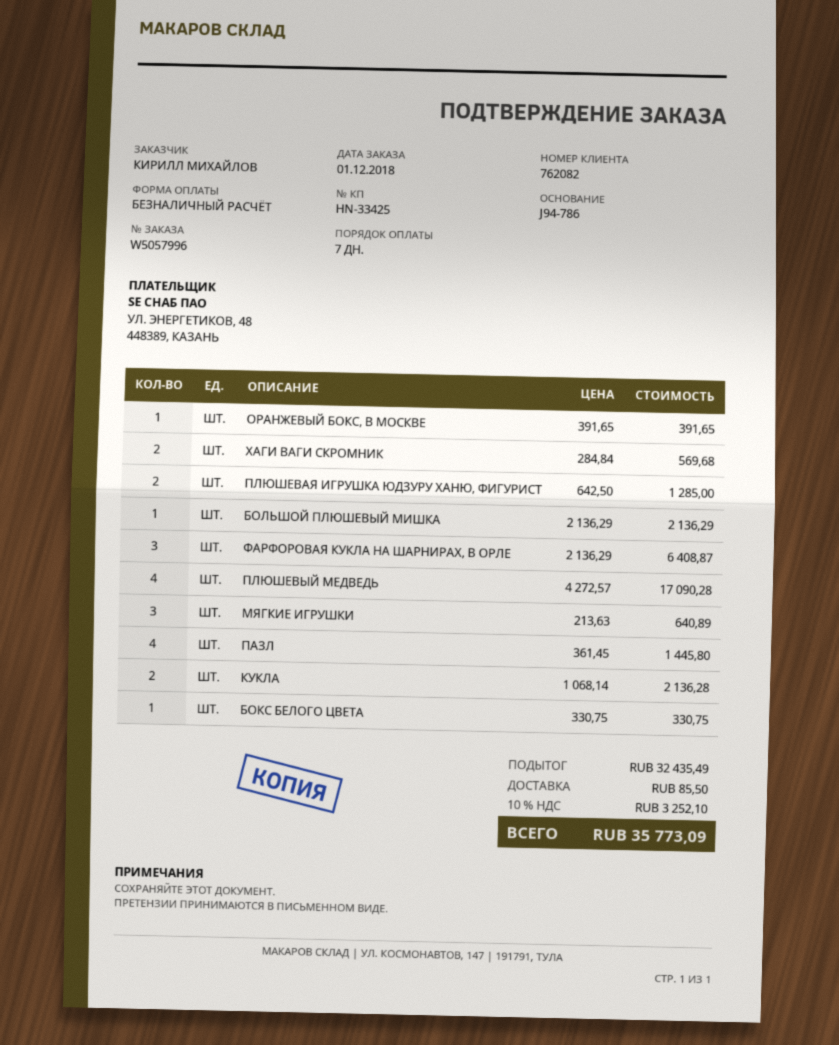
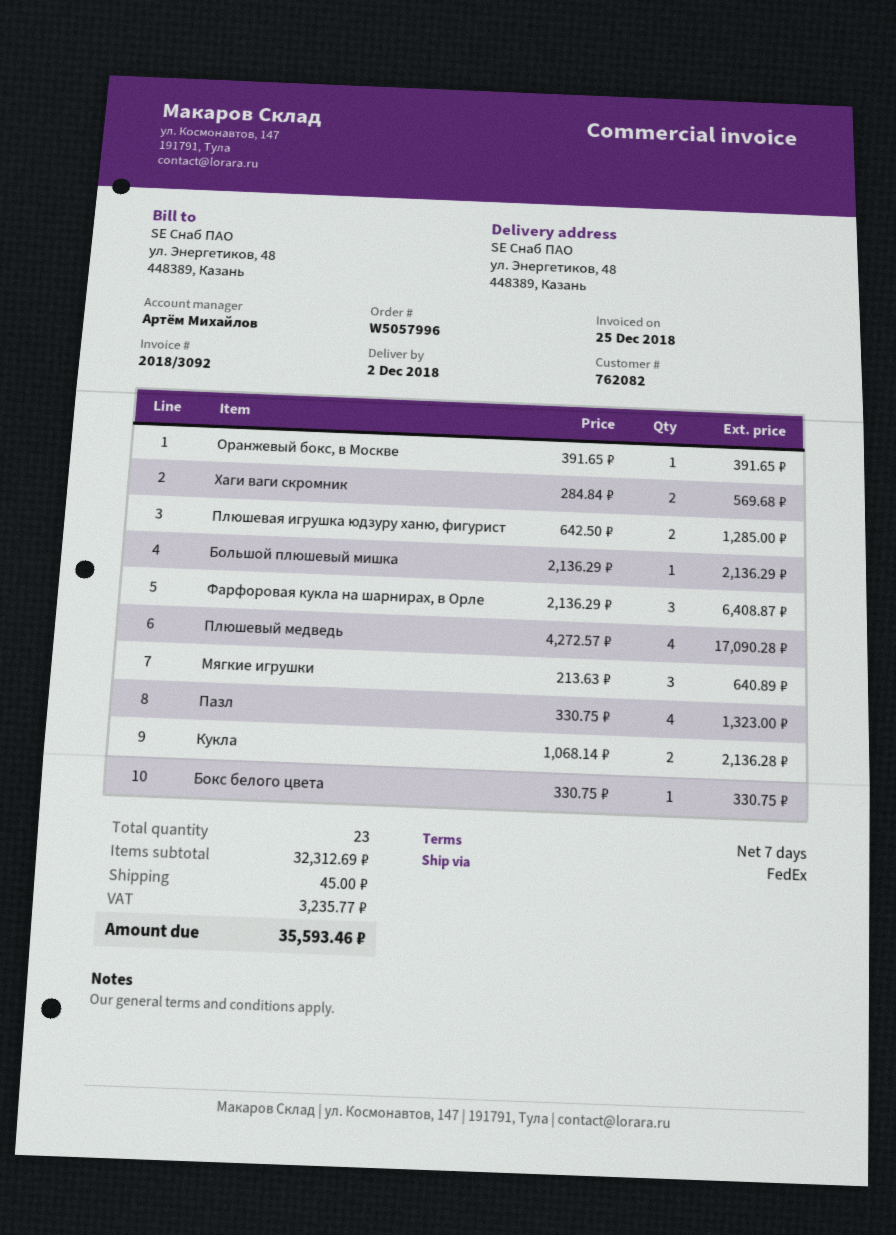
ПАЗЛ: 4 x 361.45 = 1445.80 -> 4 x 330.75 = 1323.00
subtotal: 32435.49 -> 32312.69
shipping: 85.50 -> 45.00
tax: 3252.10 -> 3235.77
total: 35773.09 -> 35593.46

